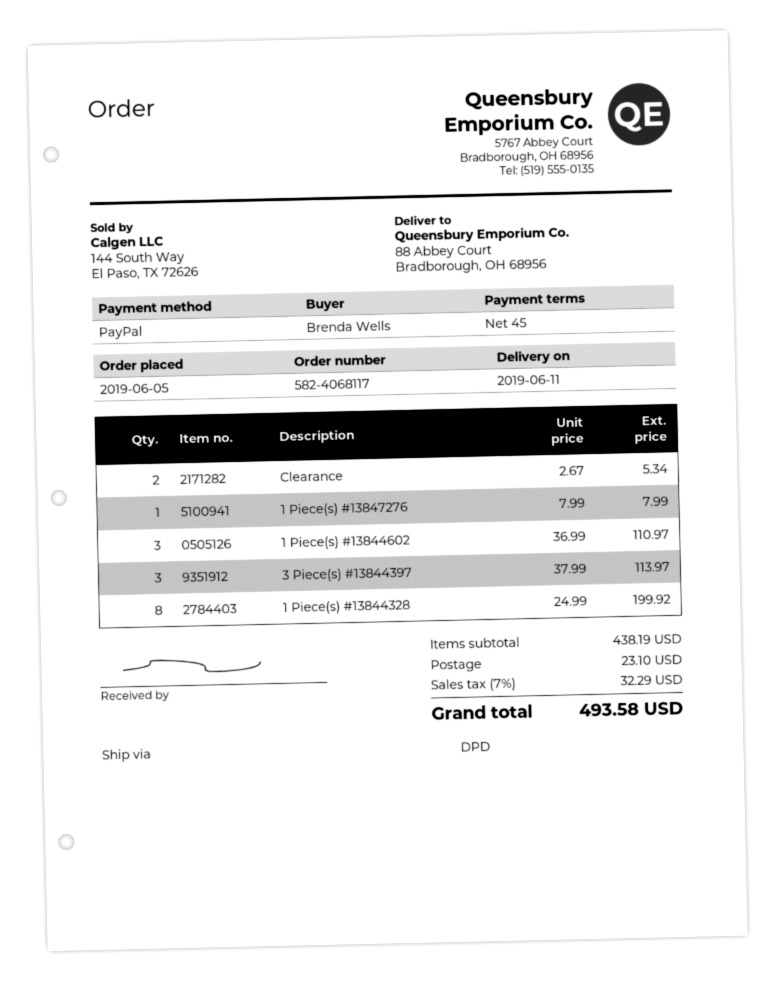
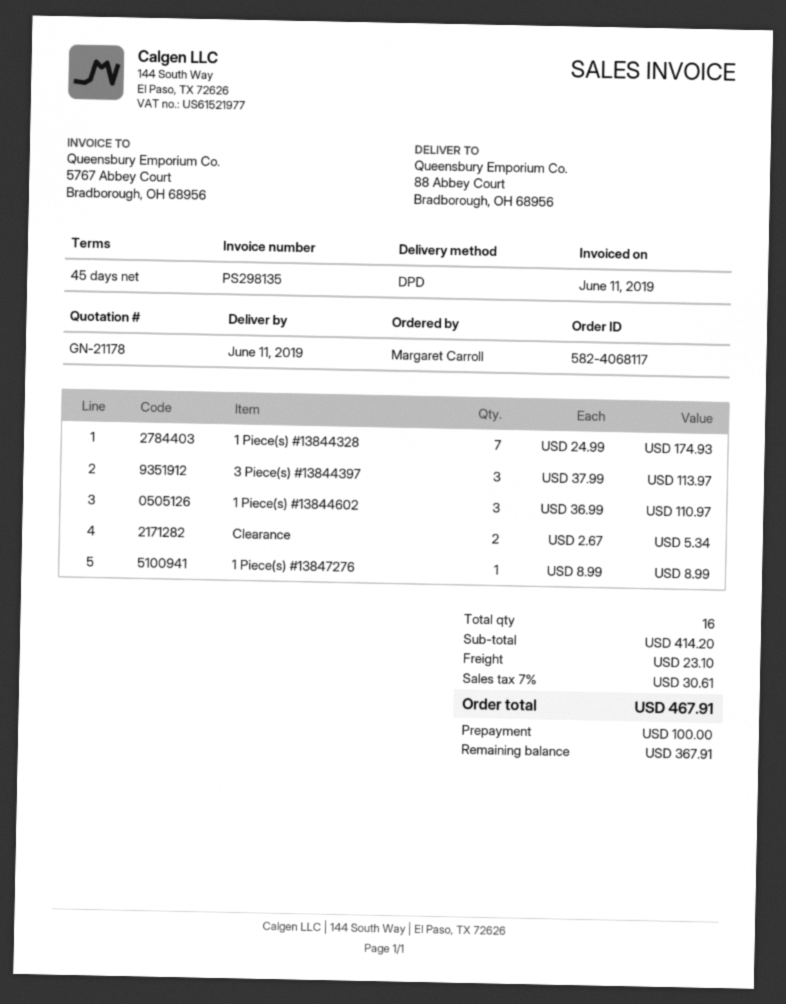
ordered by: Brenda Wells -> Margaret Carroll
1 Piece(s) #13847276: 1 x 7.99 = 7.99 -> 1 x 8.99 = 8.99
1 Piece(s) #13844328: 8 x 24.99 = 199.92 -> 7 x 24.99 = 174.93
subtotal: 438.19 -> 414.20
tax: 7% = 32.29 -> 7% = 30.61
total: 493.58 -> 467.91

